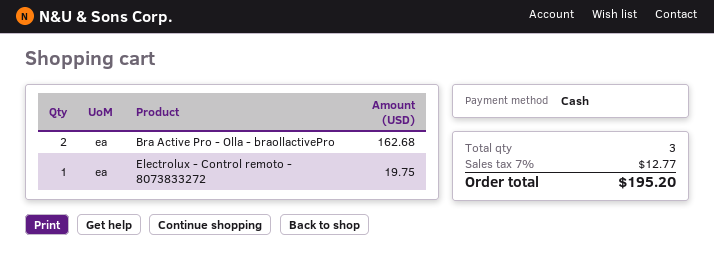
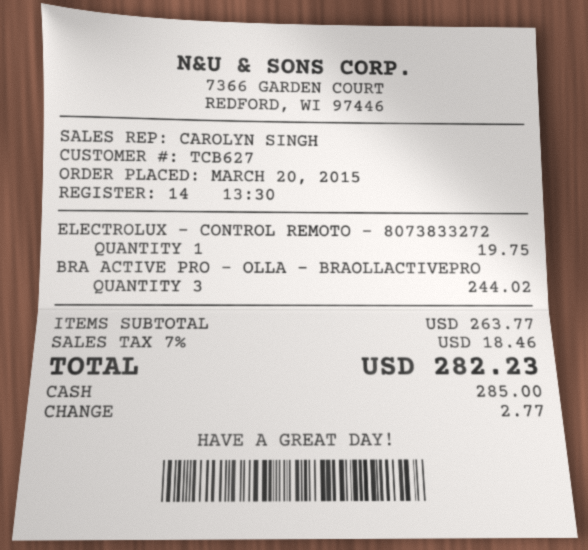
Bra Active Pro - Olla - braollactivePro: 2 for 162.68 -> 3 for 244.02
tax: 7% = 12.77 -> 7% = 18.46
total: 195.20 -> 282.23

